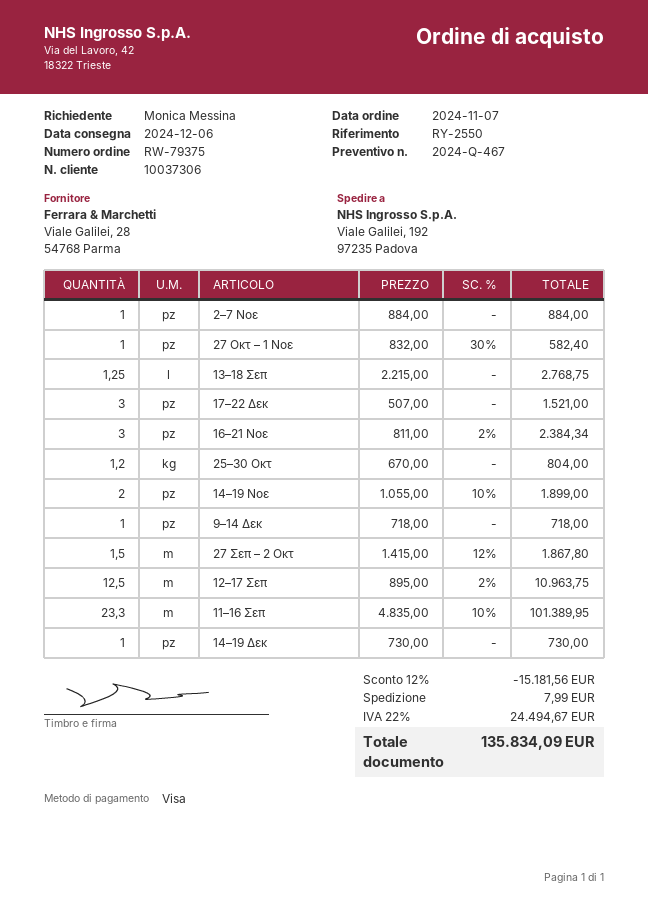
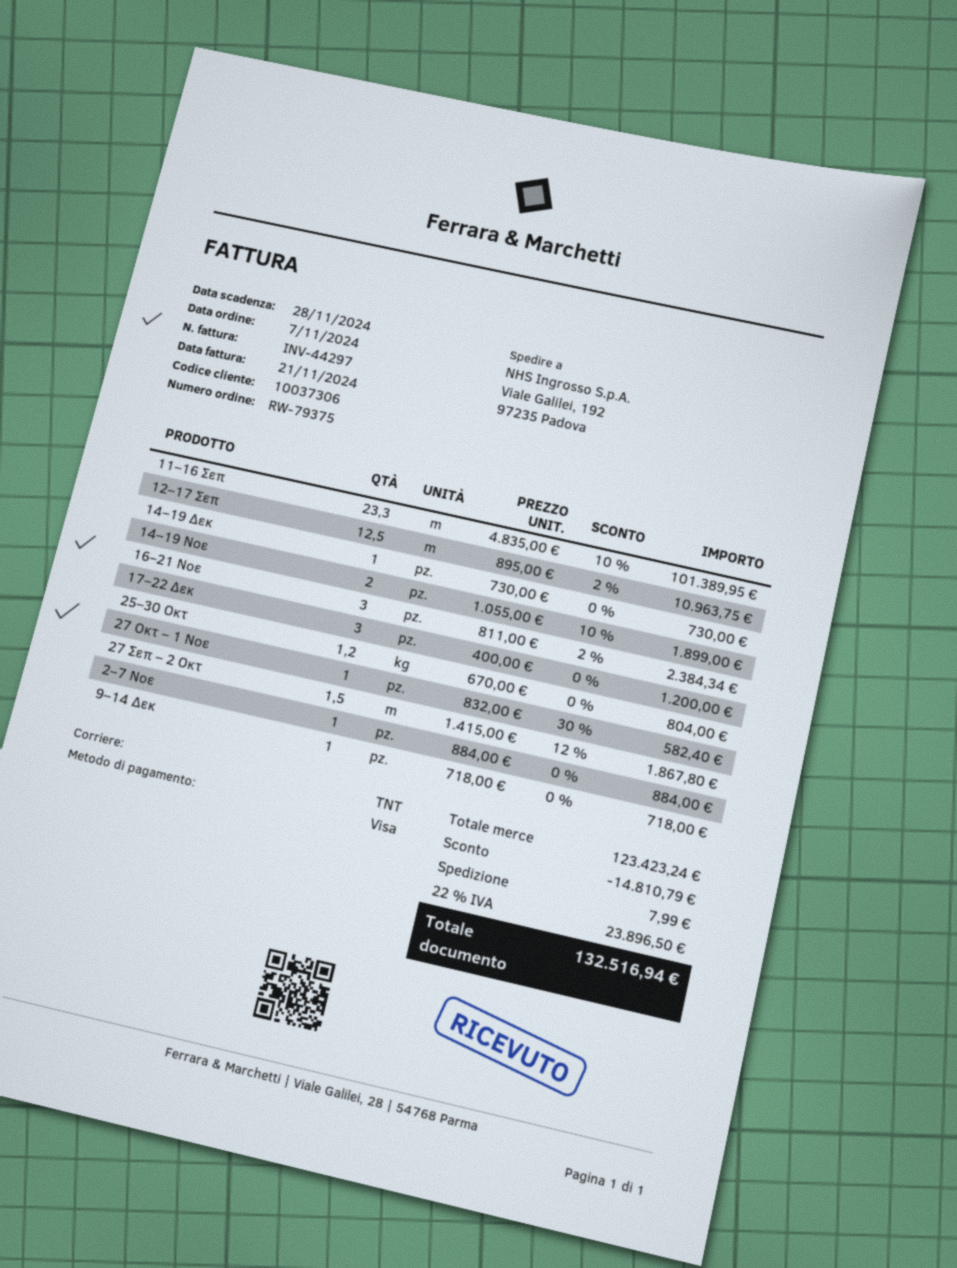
13–18 Σεπ: 1.25 x 2215.00 = 2768.75 -> none
17–22 Δεκ: 3 x 507.00 = 1521.00 -> 3 x 400.00 = 1200.00
discount: 15181.56 -> 14810.79
tax: 22% = 24494.67 -> 22% = 23896.50
total: 135834.09 -> 132516.94

